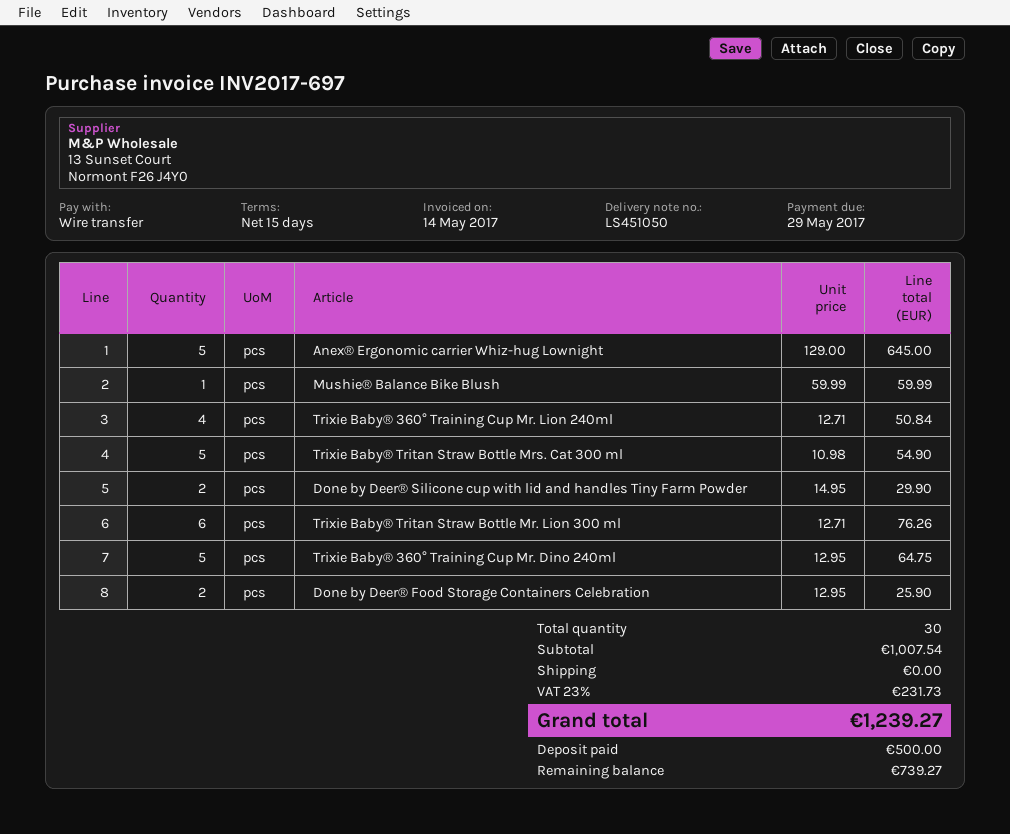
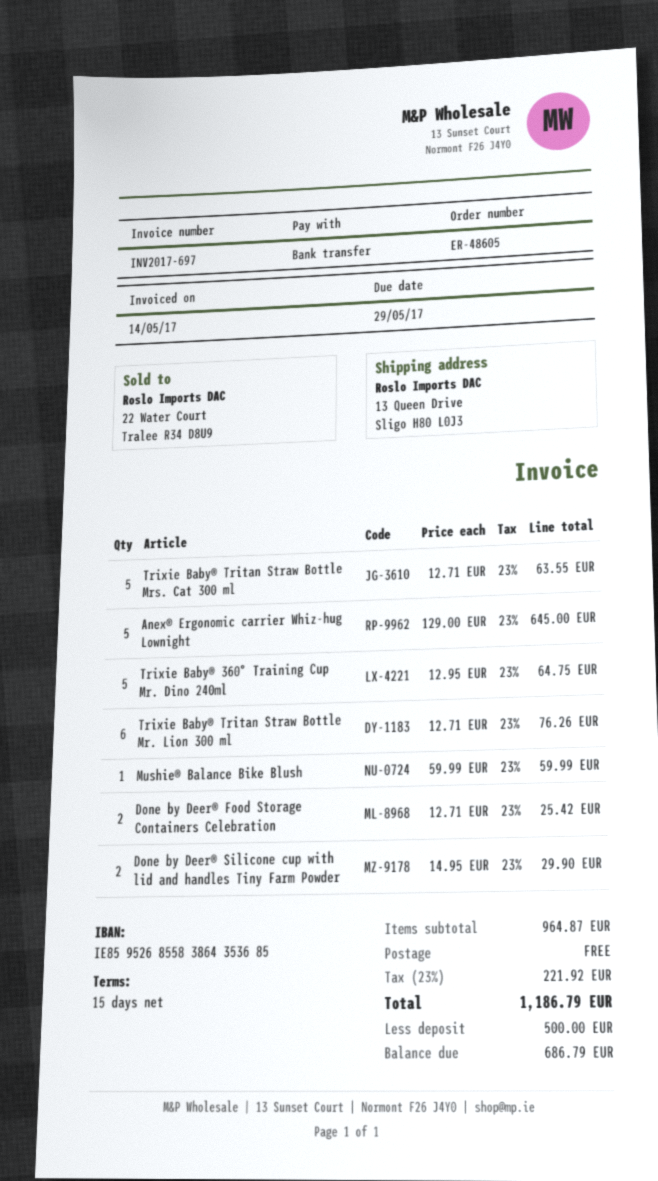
Trixie Baby® 360° Training Cup Mr. Lion 240ml: 4 x 12.71 = 50.84 -> none
Trixie Baby® Tritan Straw Bottle Mrs. Cat 300 ml: 5 x 10.98 = 54.90 -> 5 x 12.71 = 63.55
Done by Deer® Food Storage Containers Celebration: 2 x 12.95 = 25.90 -> 2 x 12.71 = 25.42
subtotal: 1007.54 -> 964.87
tax: 23% = 231.73 -> 23% = 221.92
total: 1239.27 -> 1186.79
balance: 739.27 -> 686.79

